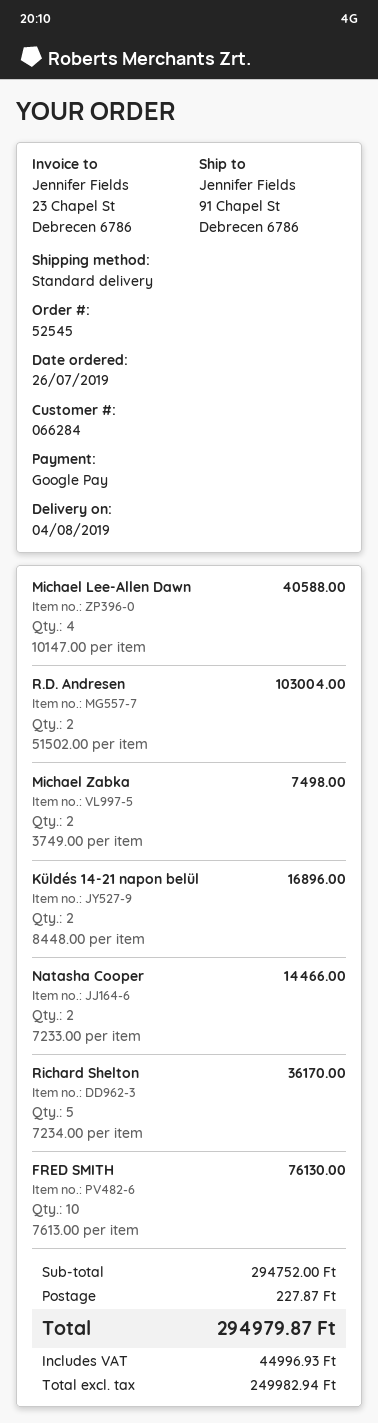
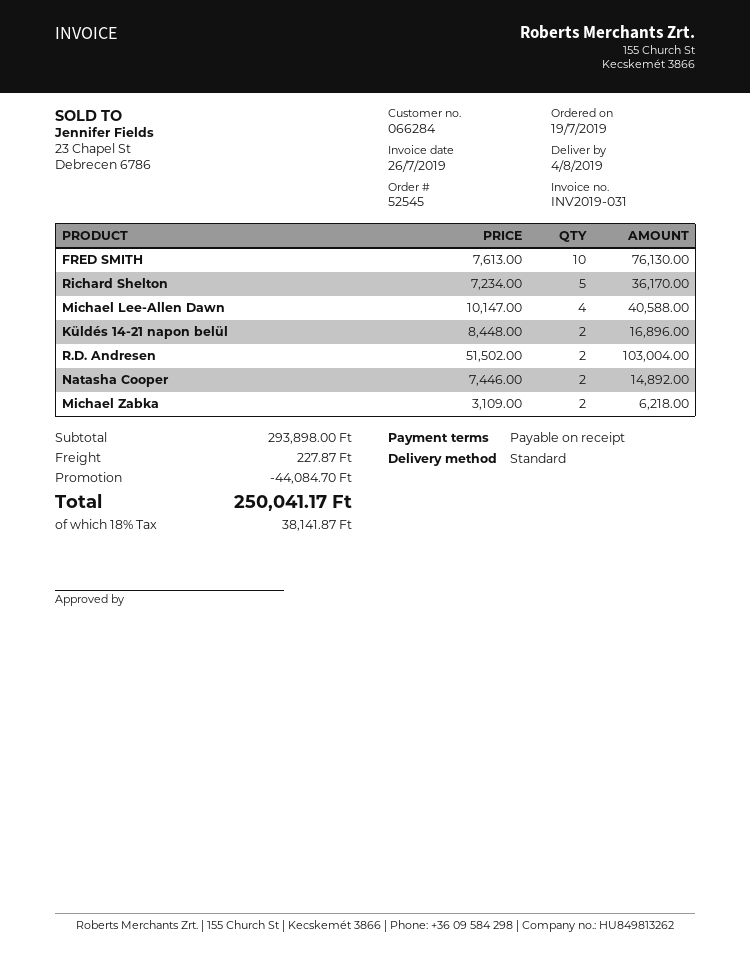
order date: 2019-07-26 -> 2019-07-19
Michael Zabka: 2 x 3749.00 = 7498.00 -> 2 x 3109.00 = 6218.00
Natasha Cooper: 2 x 7233.00 = 14466.00 -> 2 x 7446.00 = 14892.00
subtotal: 294752.00 -> 293898.00
discount: none -> 44084.70
tax: 44996.93 -> 38141.87
total: 294979.87 -> 250041.17

